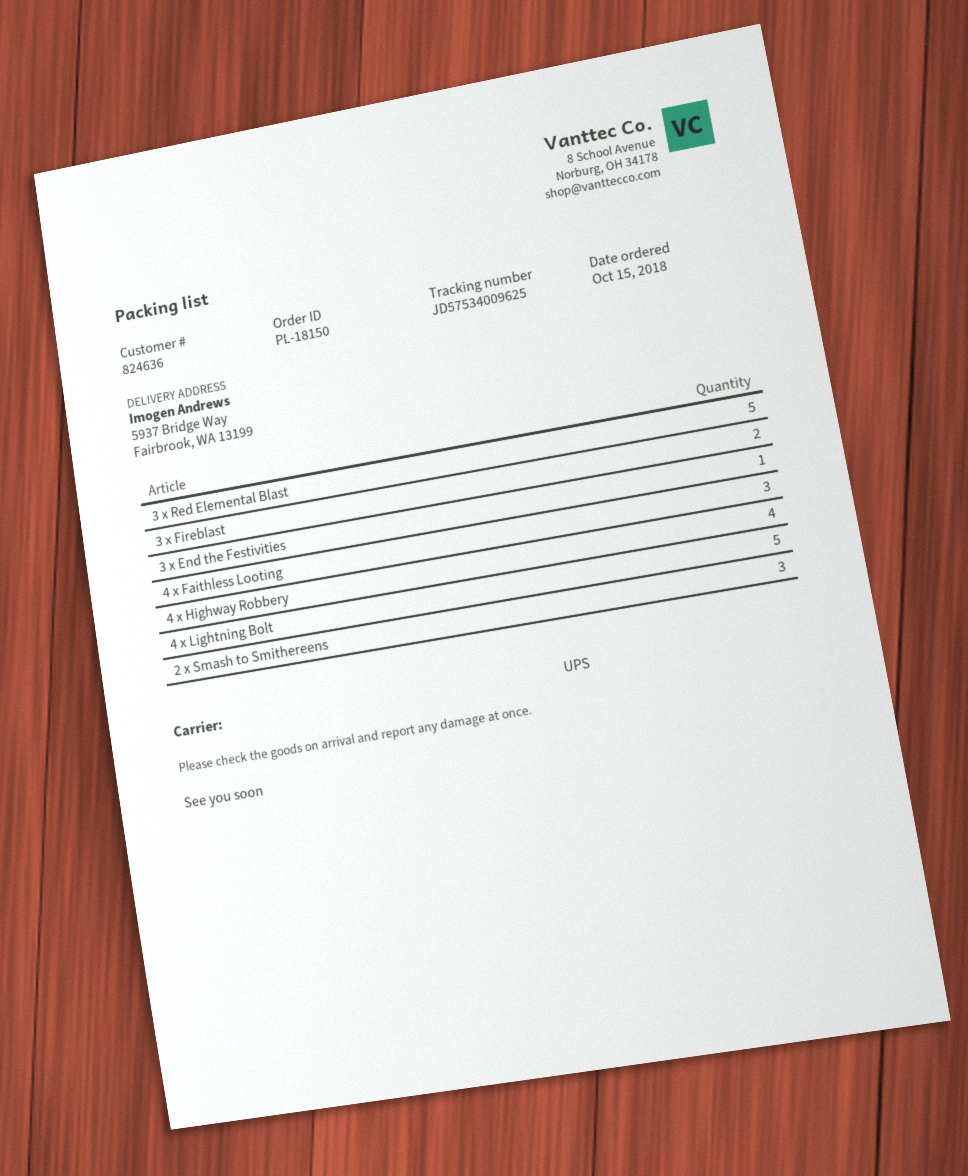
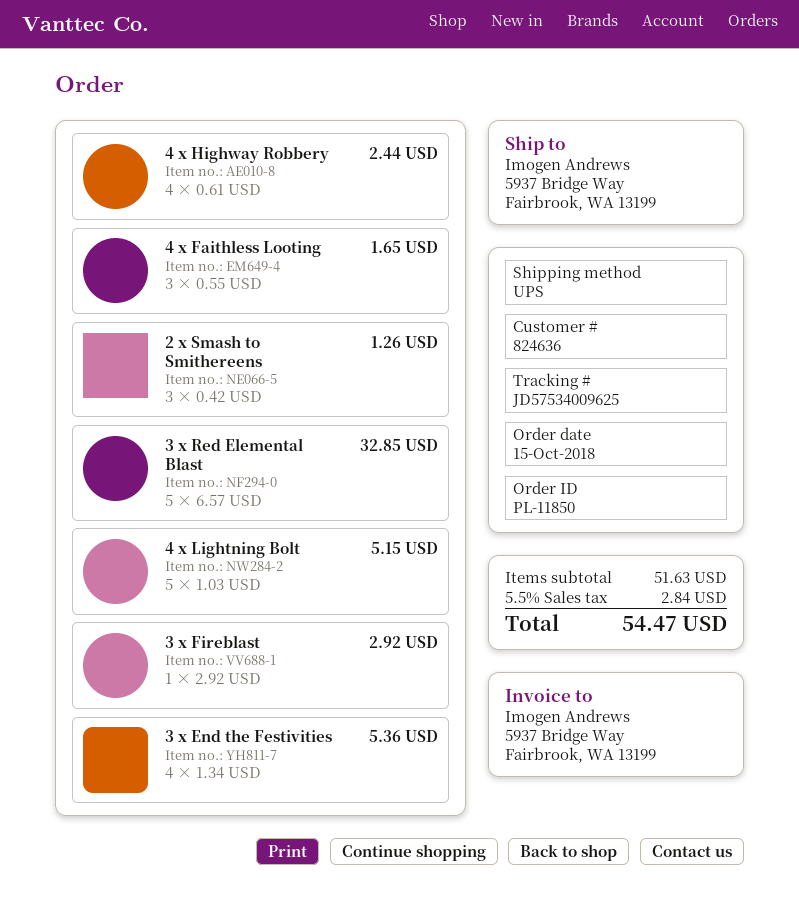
order number: PL-18150 -> PL-11850
3 x Fireblast: 2 -> 1
3 x End the Festivities: 1 -> 4

